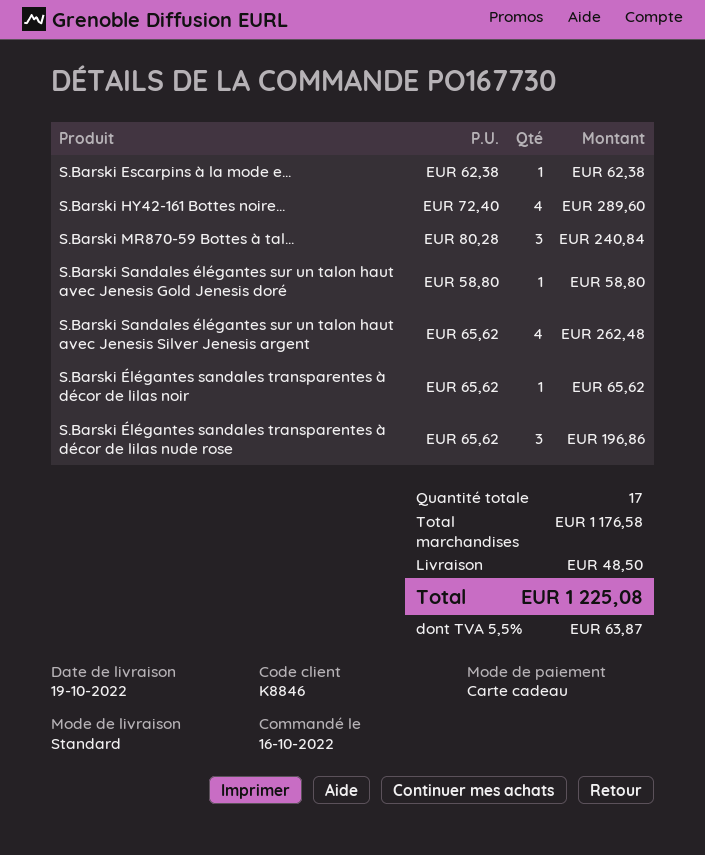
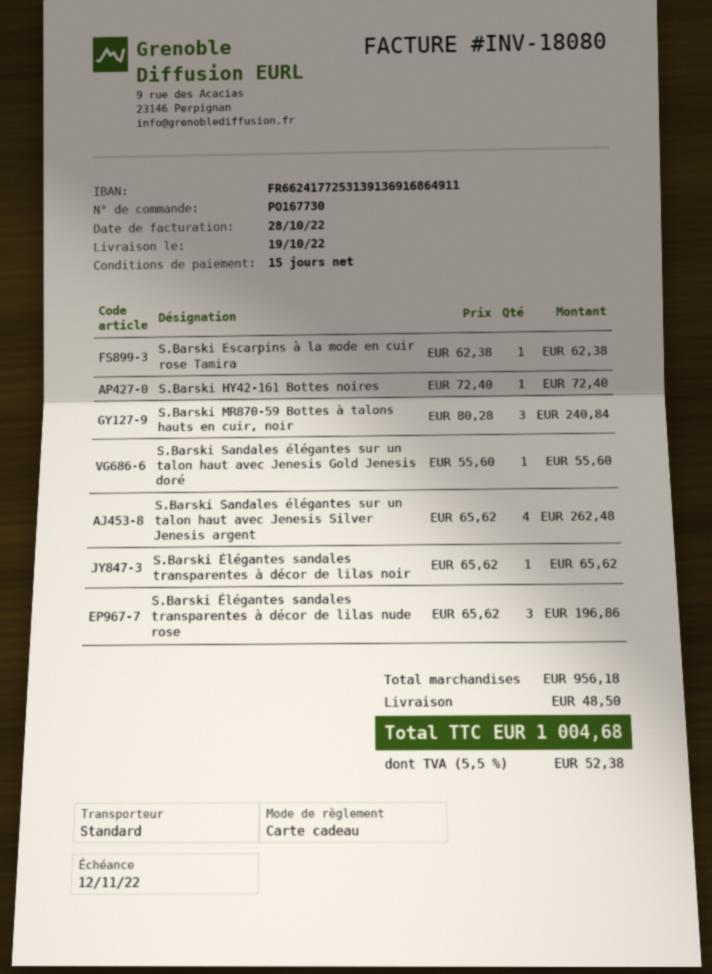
S.Barski HY42-161 Bottes noire...: 4 x 72.40 = 289.60 -> 1 x 72.40 = 72.40
S.Barski Sandales élégantes sur un talon haut avec Jenesis Gold Jenesis doré: 1 x 58.80 = 58.80 -> 1 x 55.60 = 55.60
subtotal: 1176.58 -> 956.18
tax: 5.5% = 63.87 -> 5.5% = 52.38
total: 1225.08 -> 1004.68

